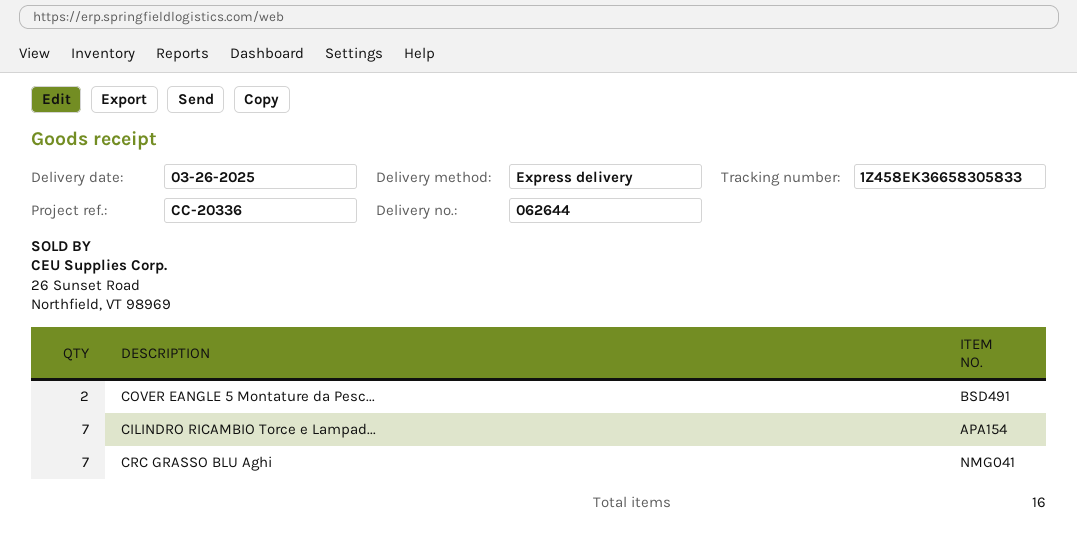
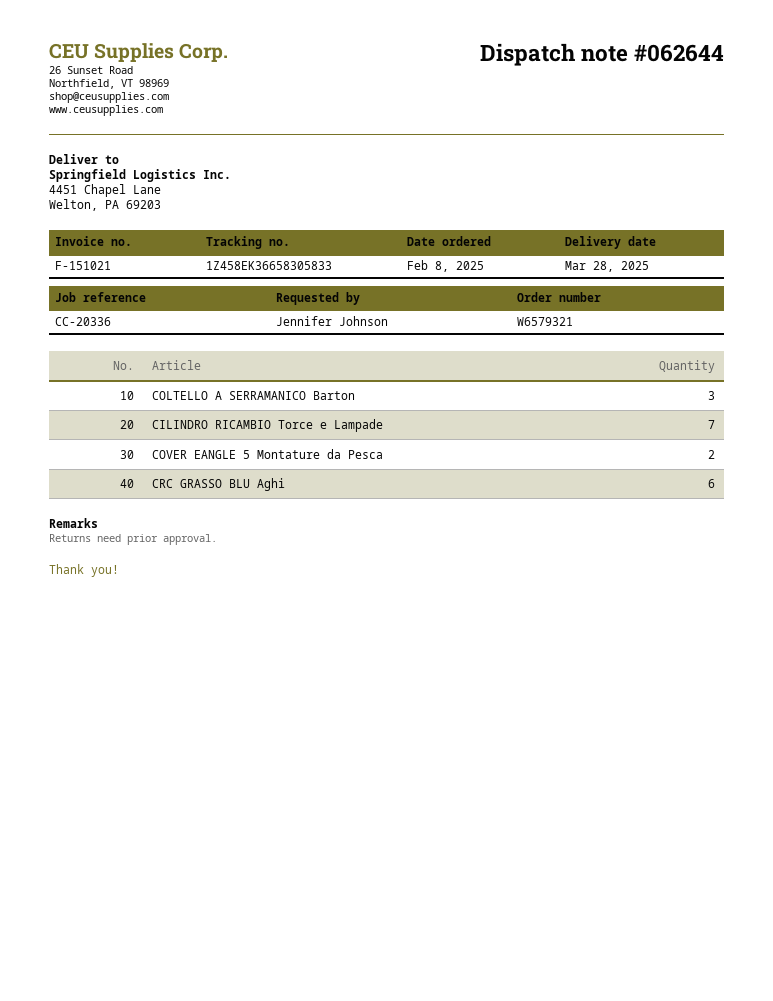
delivery date: 2025-03-26 -> 2025-03-28
CRC GRASSO BLU Aghi: 7 -> 6
COLTELLO A SERRAMANICO Barton: none -> 3

